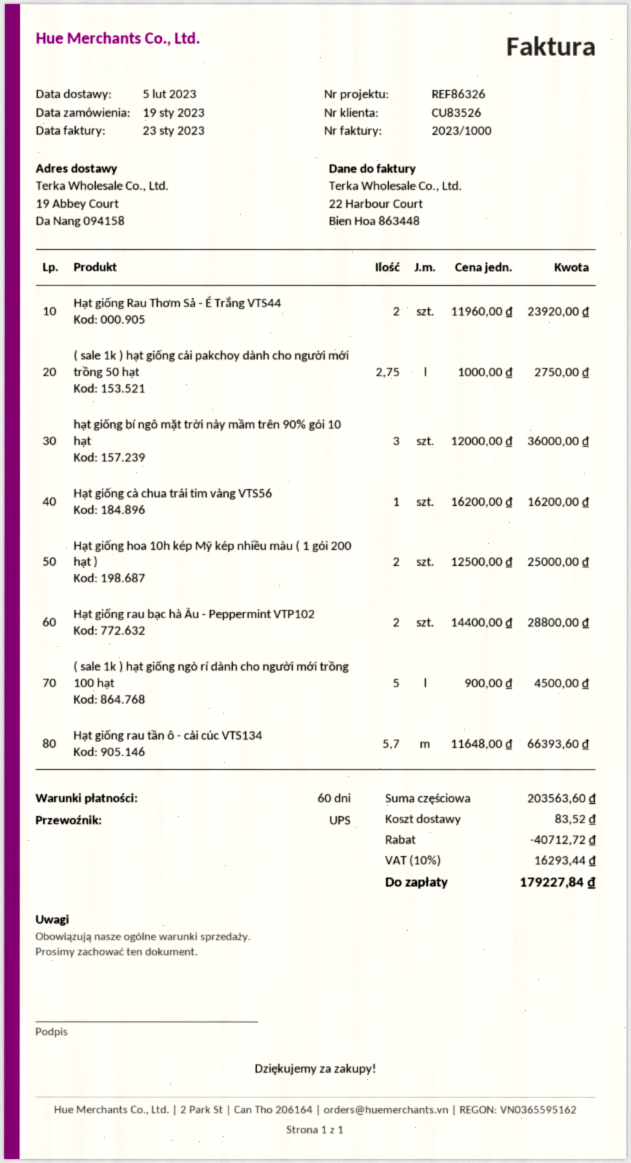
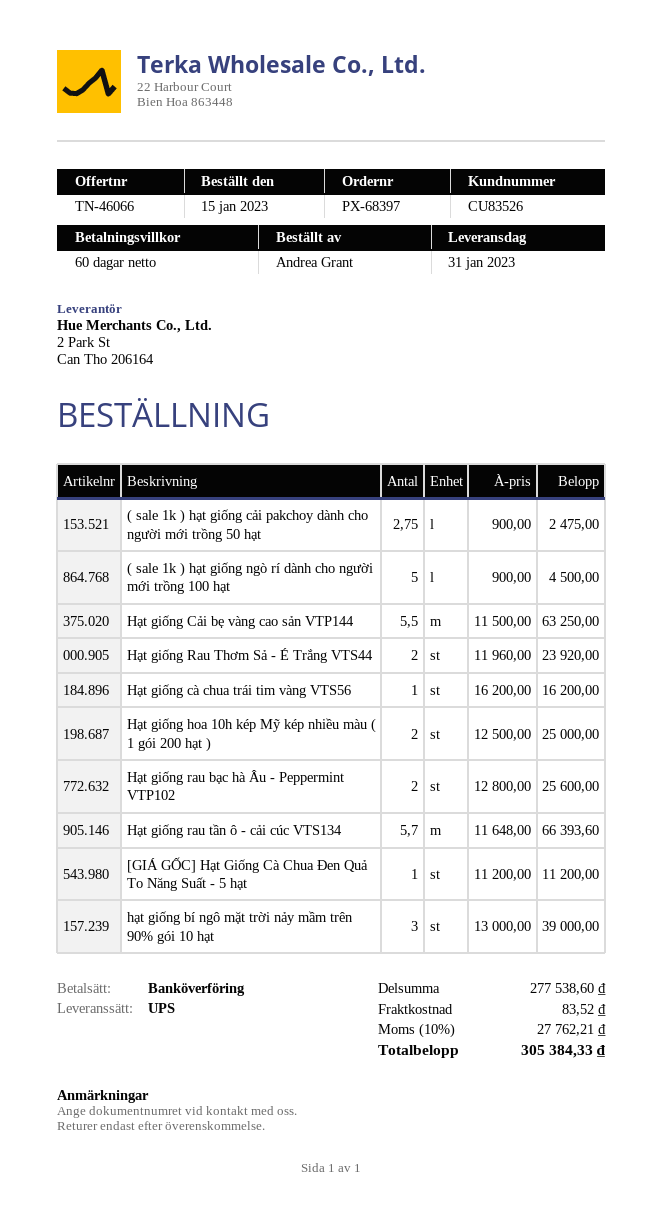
order date: 2023-01-19 -> 2023-01-15
delivery date: 2023-02-05 -> 2023-01-31
( sale 1k ) hạt giống cải pakchoy dành cho người mới trồng 50 hạt: 2.75 x 1000.00 = 2750.00 -> 2.75 x 900.00 = 2475.00
hạt giống bí ngô mặt trời nảy mầm trên 90% gói 10 hạt: 3 x 12000.00 = 36000.00 -> 3 x 13000.00 = 39000.00
Hạt giống rau bạc hà Âu - Peppermint VTP102: 2 x 14400.00 = 28800.00 -> 2 x 12800.00 = 25600.00
Hạt giống Cải bẹ vàng cao sản VTP144: none -> 5.5 x 11500.00 = 63250.00
[GIÁ GỐC] Hạt Giống Cà Chua Đen Quả To Năng Suất - 5 hạt: none -> 1 x 11200.00 = 11200.00
subtotal: 203563.60 -> 277538.60
discount: 40712.72 -> none
tax: 10% = 16293.44 -> 10% = 27762.21
total: 179227.84 -> 305384.33

